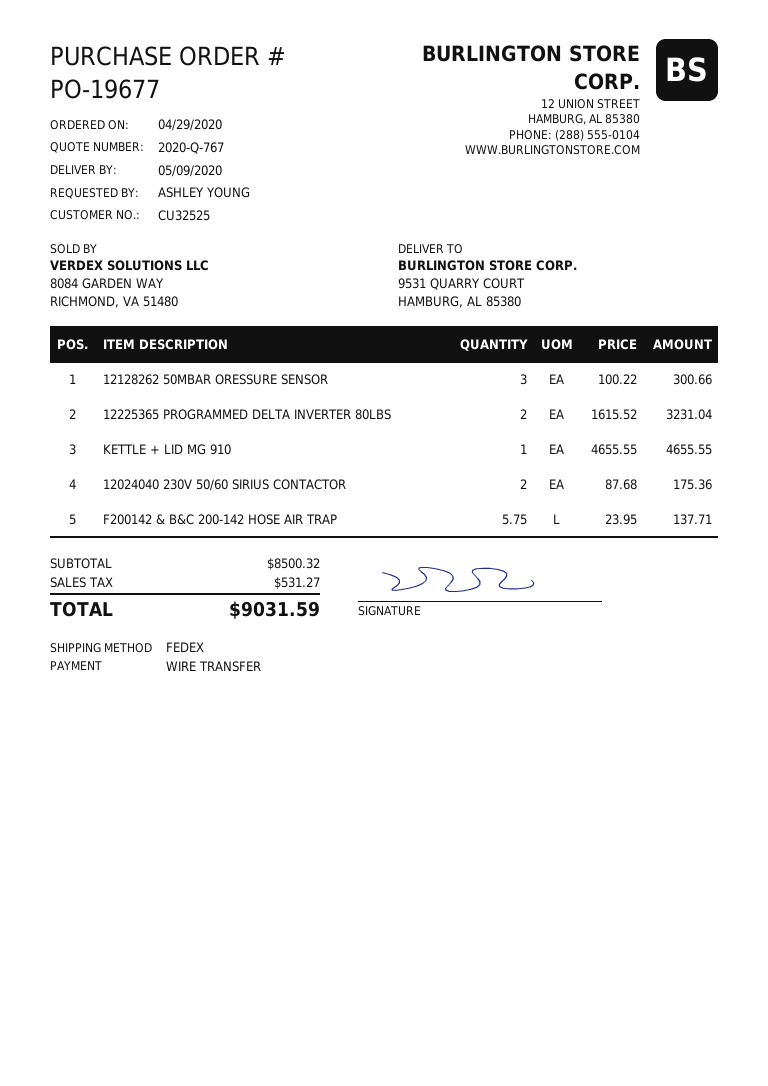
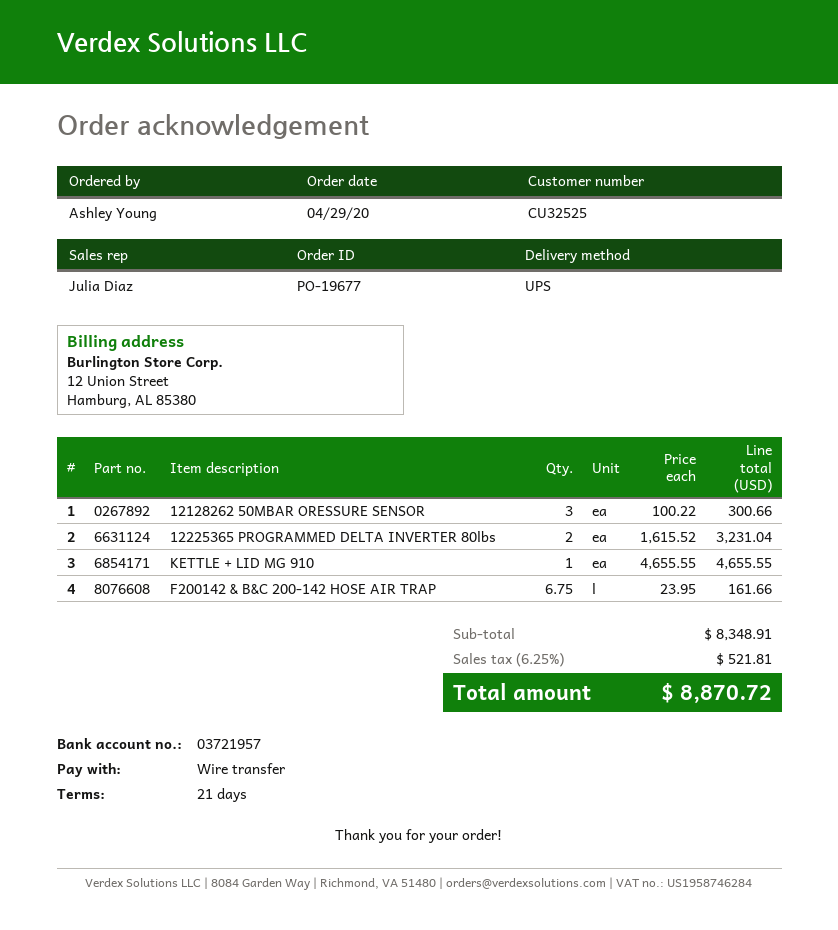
shipping method: FedEx -> UPS
12024040 230V 50/60 SIRIUS CONTACTOR: 2 x 87.68 = 175.36 -> none
F200142 & B&C 200-142 HOSE AIR TRAP: 5.75 x 23.95 = 137.71 -> 6.75 x 23.95 = 161.66
subtotal: 8500.32 -> 8348.91
tax: 531.27 -> 521.81
total: 9031.59 -> 8870.72

